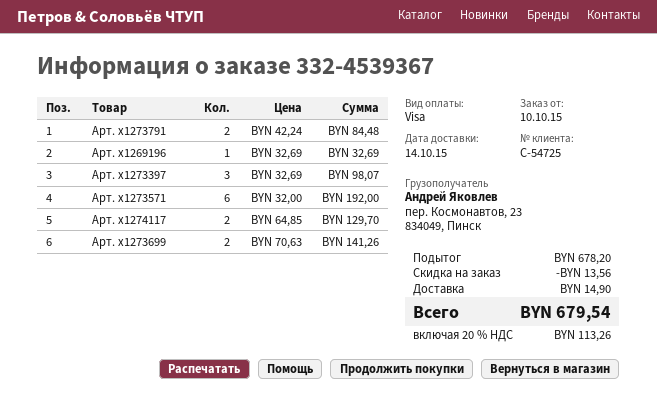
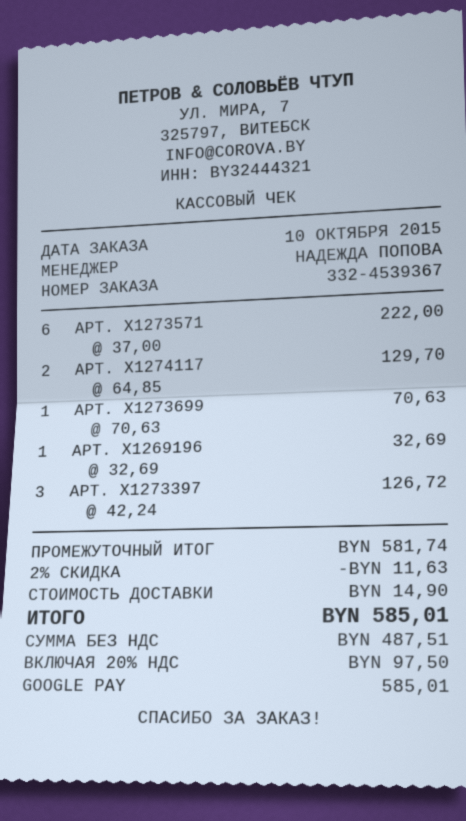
payment method: Visa -> Google Pay
Арт. x1273791: 2 x 42.24 = 84.48 -> none
Арт. x1273397: 3 x 32.69 = 98.07 -> 3 x 42.24 = 126.72
Арт. x1273571: 6 x 32.00 = 192.00 -> 6 x 37.00 = 222.00
Арт. x1273699: 2 x 70.63 = 141.26 -> 1 x 70.63 = 70.63
subtotal: 678.20 -> 581.74
discount: 13.56 -> 11.63
tax: 20% = 113.26 -> 20% = 97.50
total: 679.54 -> 585.01

